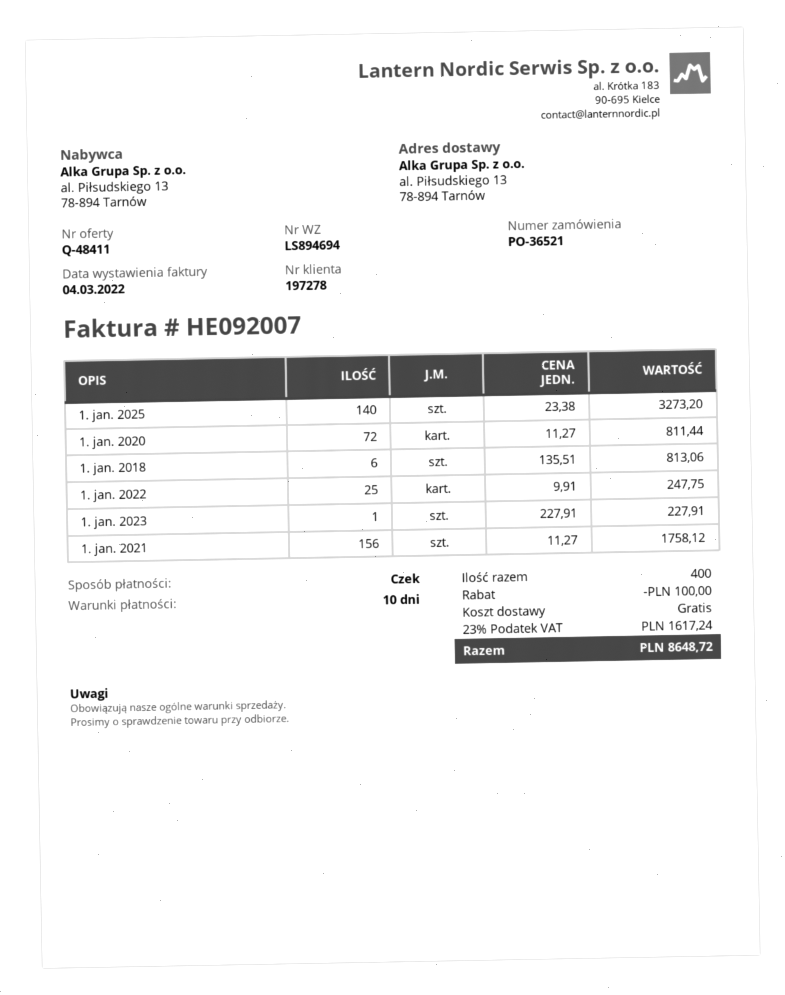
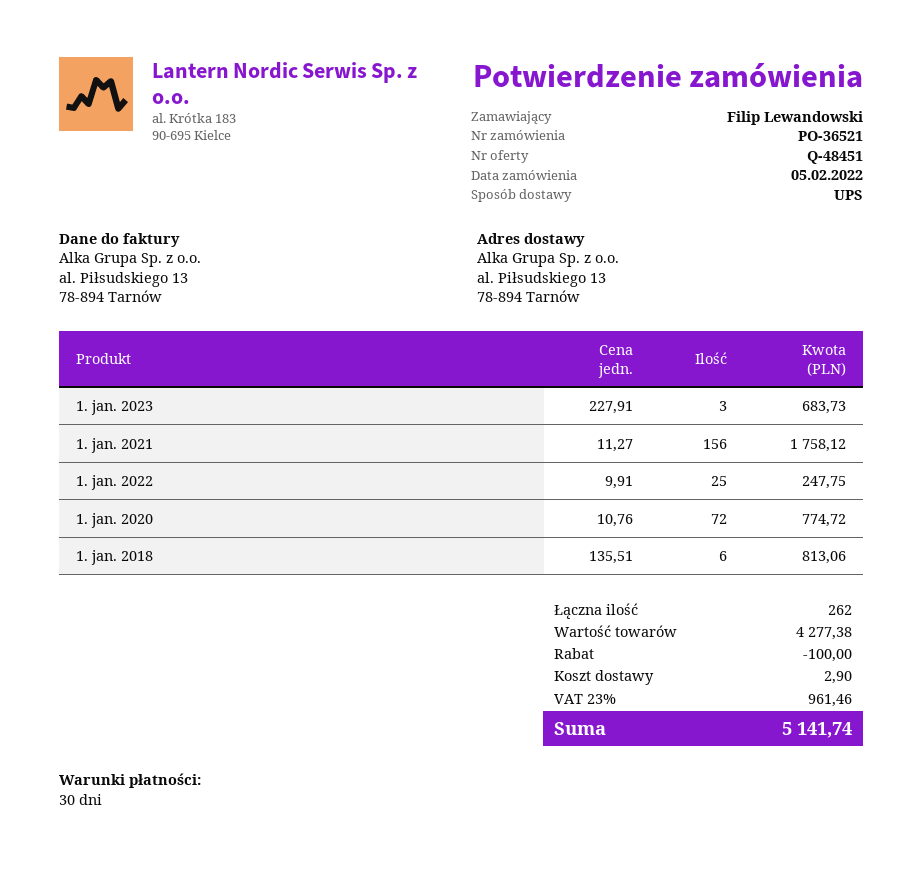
quote number: Q-48411 -> Q-48451
payment terms: 10 days -> 30 days
1. jan. 2025: 140 x 23.38 = 3273.20 -> none
1. jan. 2020: 72 x 11.27 = 811.44 -> 72 x 10.76 = 774.72
1. jan. 2023: 1 x 227.91 = 227.91 -> 3 x 227.91 = 683.73
total quantity: 400 -> 262
shipping: 0.00 -> 2.90
tax: 23% = 1617.24 -> 23% = 961.46
total: 8648.72 -> 5141.74

